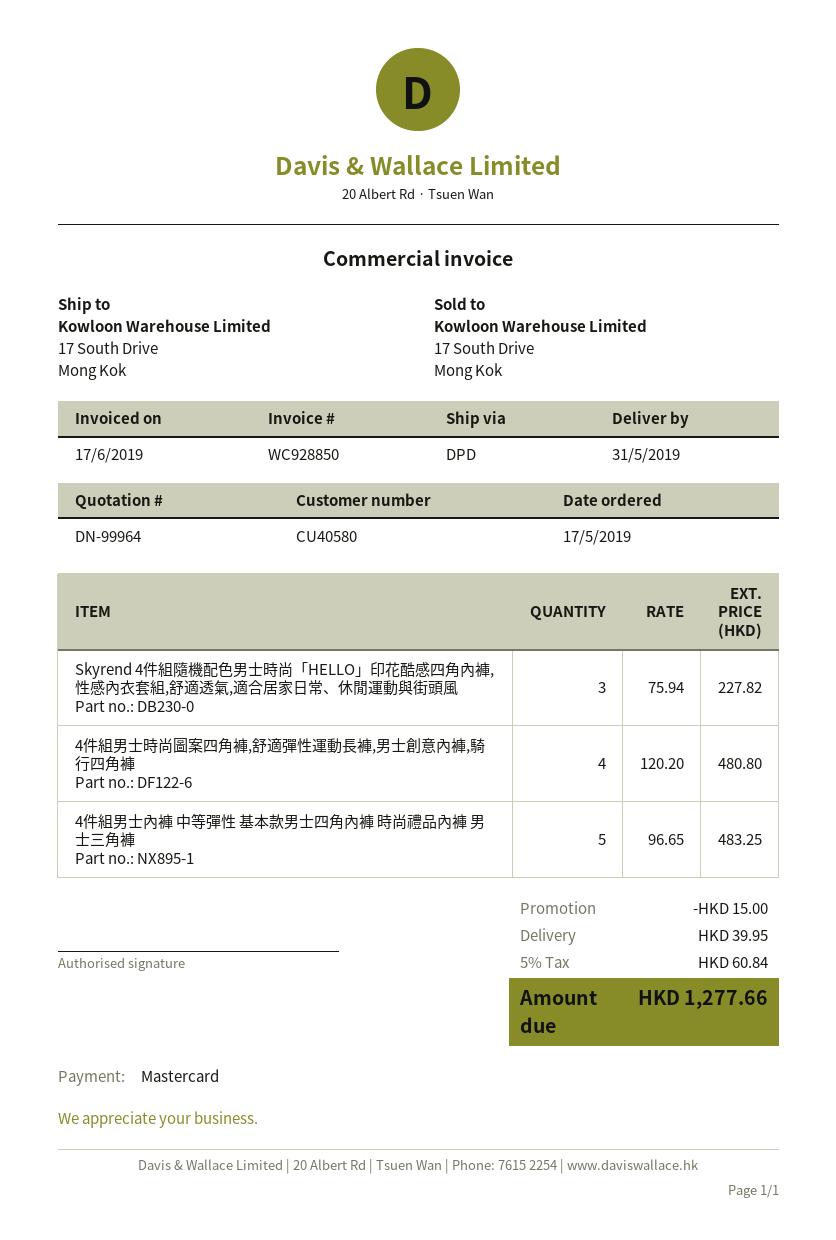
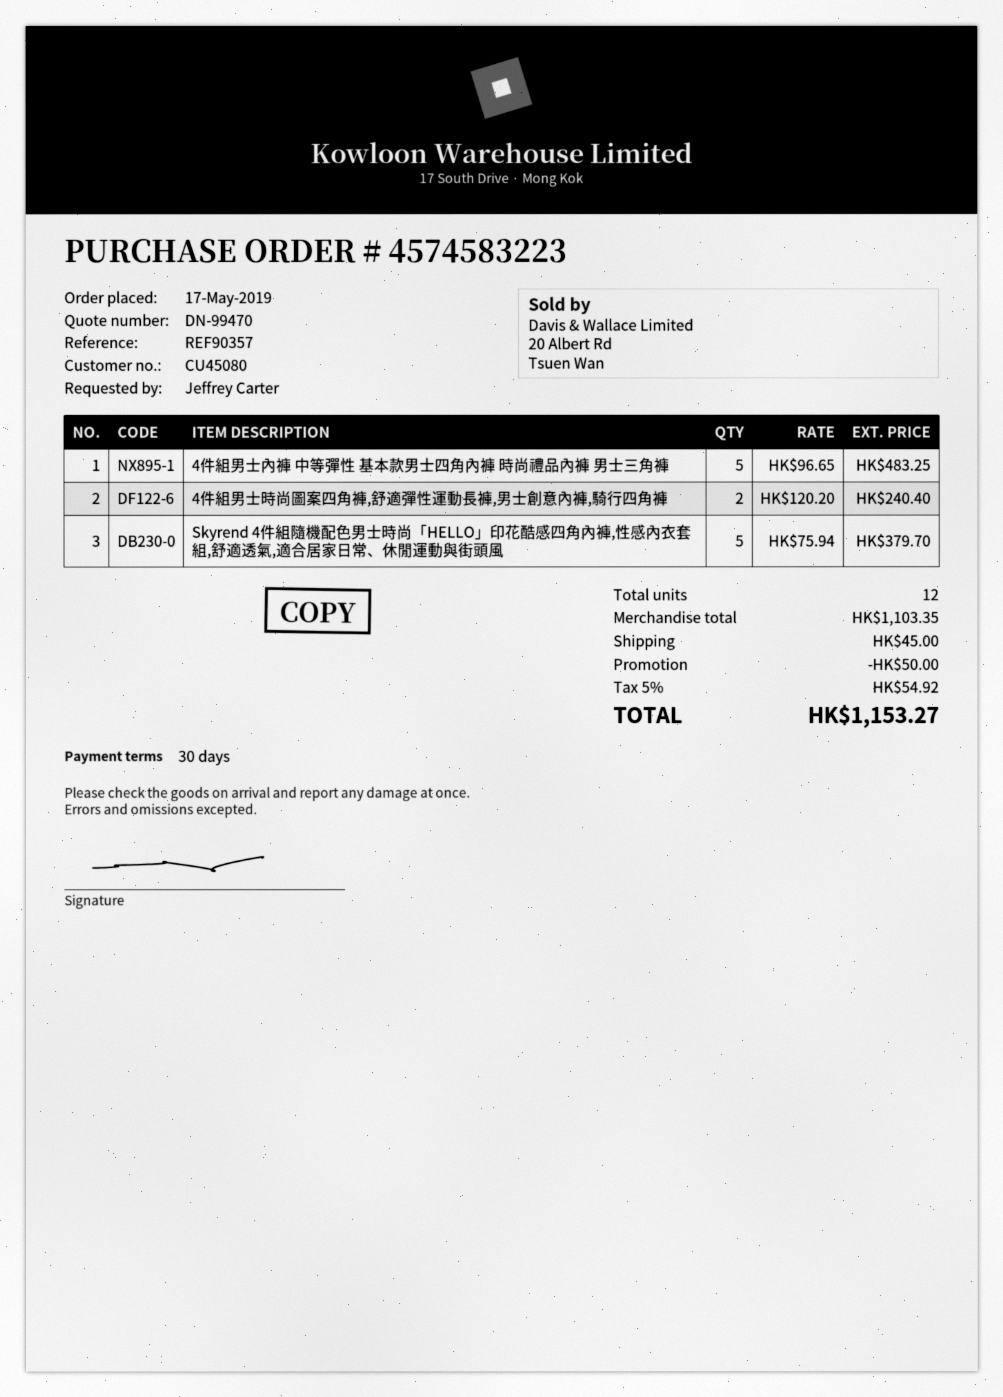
quote number: DN-99964 -> DN-99470
customer number: CU40580 -> CU45080
Skyrend 4件組隨機配色男士時尚「HELLO」印花酷感四角內褲,性感內衣套組,舒適透氣,適合居家日常、休閒運動與街頭風: 3 x 75.94 = 227.82 -> 5 x 75.94 = 379.70
4件組男士時尚圖案四角褲,舒適彈性運動長褲,男士創意內褲,騎行四角褲: 4 x 120.20 = 480.80 -> 2 x 120.20 = 240.40
discount: 15.00 -> 50.00
shipping: 39.95 -> 45.00
tax: 5% = 60.84 -> 5% = 54.92
total: 1277.66 -> 1153.27

